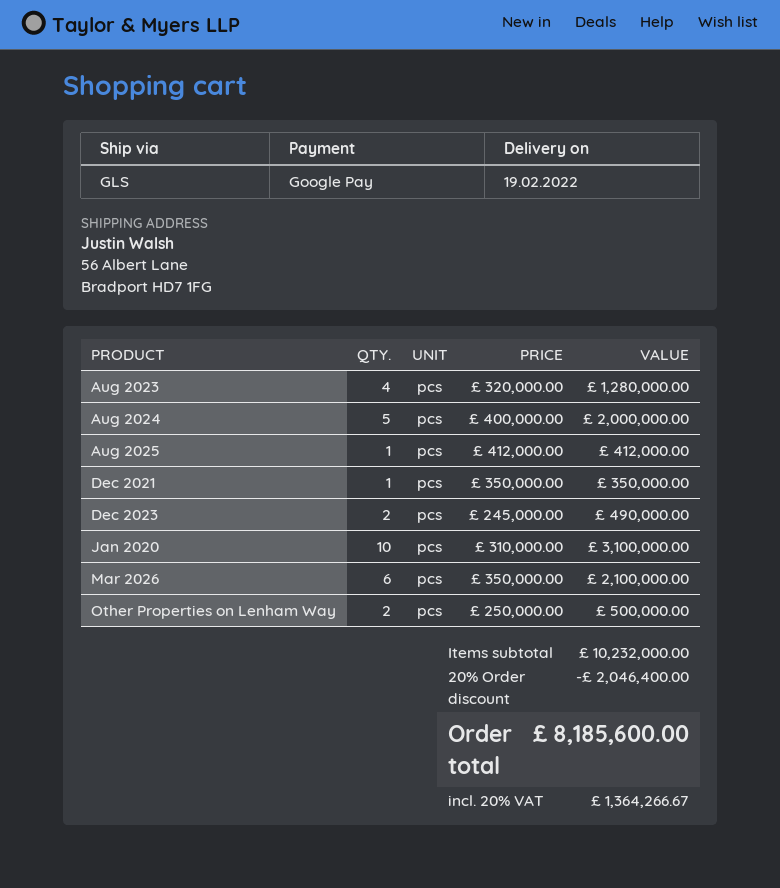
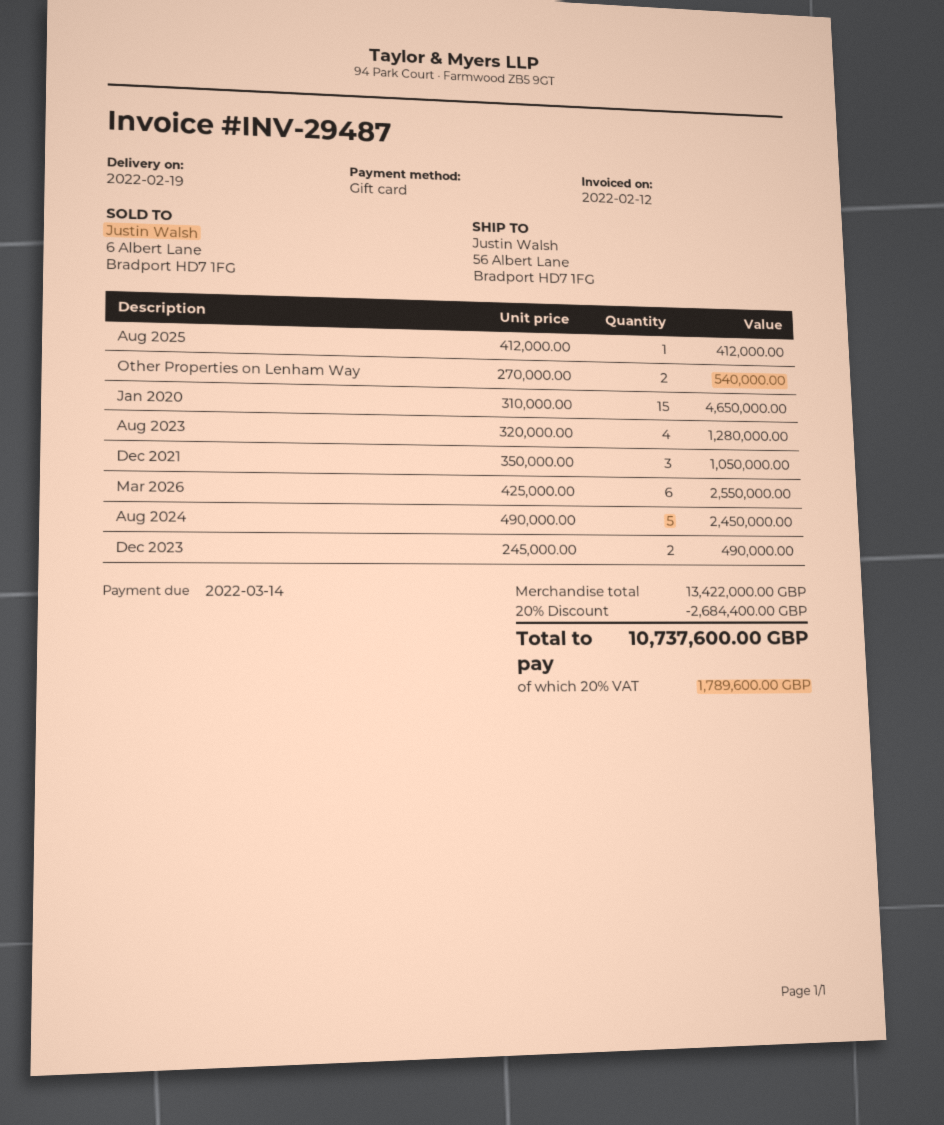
payment method: Google Pay -> gift card
Aug 2024: 5 x 400000.00 = 2000000.00 -> 5 x 490000.00 = 2450000.00
Dec 2021: 1 x 350000.00 = 350000.00 -> 3 x 350000.00 = 1050000.00
Jan 2020: 10 x 310000.00 = 3100000.00 -> 15 x 310000.00 = 4650000.00
Mar 2026: 6 x 350000.00 = 2100000.00 -> 6 x 425000.00 = 2550000.00
Other Properties on Lenham Way: 2 x 250000.00 = 500000.00 -> 2 x 270000.00 = 540000.00
subtotal: 10232000.00 -> 13422000.00
discount: 20% = 2046400.00 -> 20% = 2684400.00
tax: 20% = 1364266.67 -> 20% = 1789600.00
total: 8185600.00 -> 10737600.00

